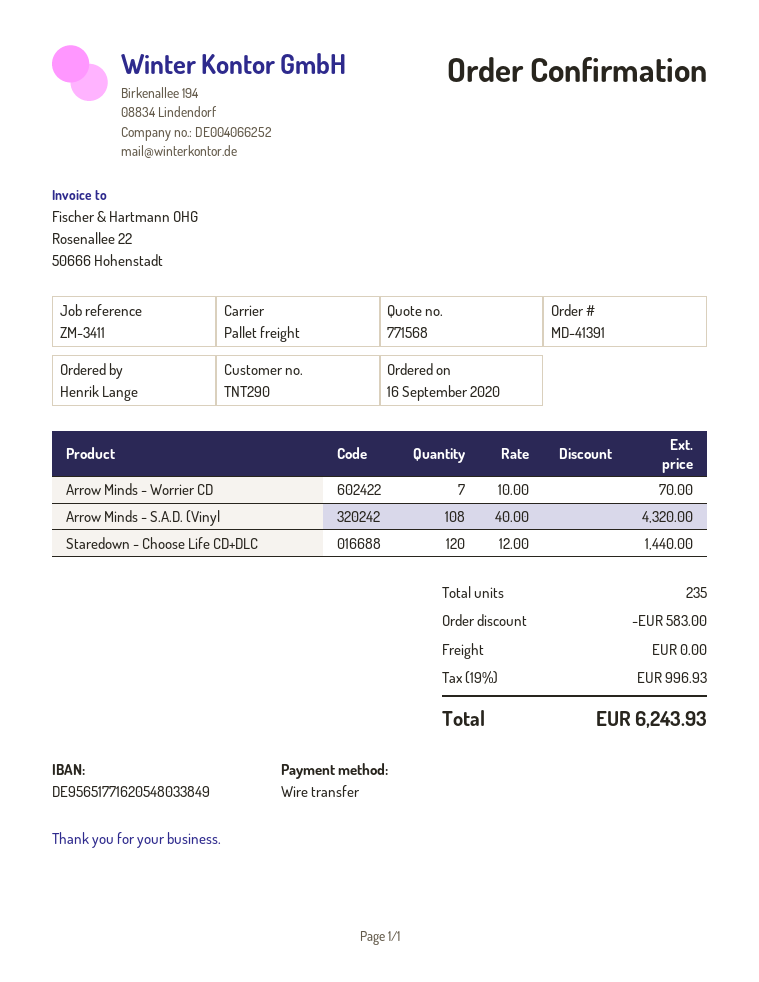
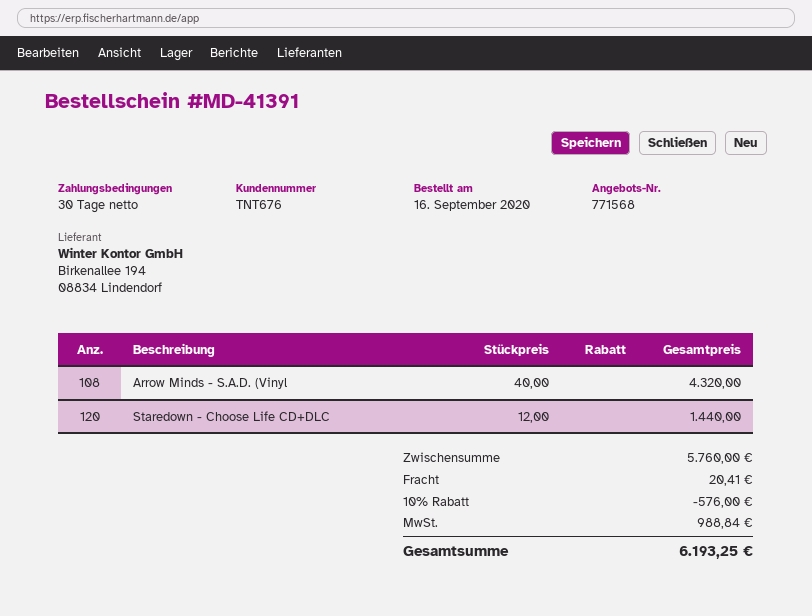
customer number: TNT290 -> TNT676
Arrow Minds - Worrier CD: 7 x 10.00 = 70.00 -> none
discount: 583.00 -> 576.00
shipping: 0.00 -> 20.41
tax: 996.93 -> 988.84
total: 6243.93 -> 6193.25

